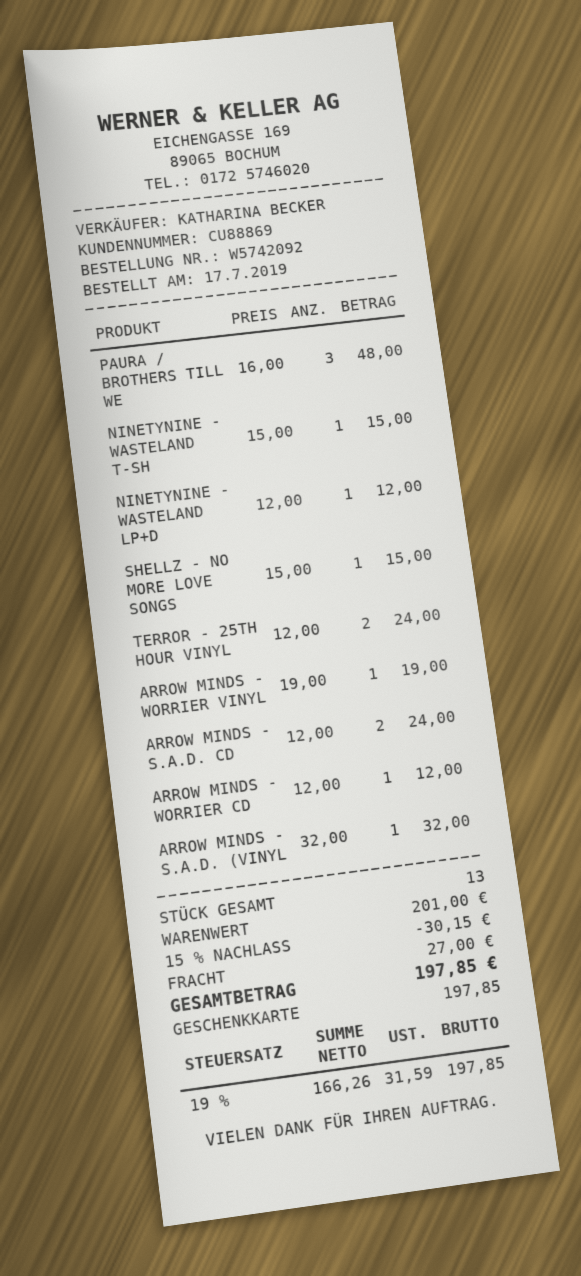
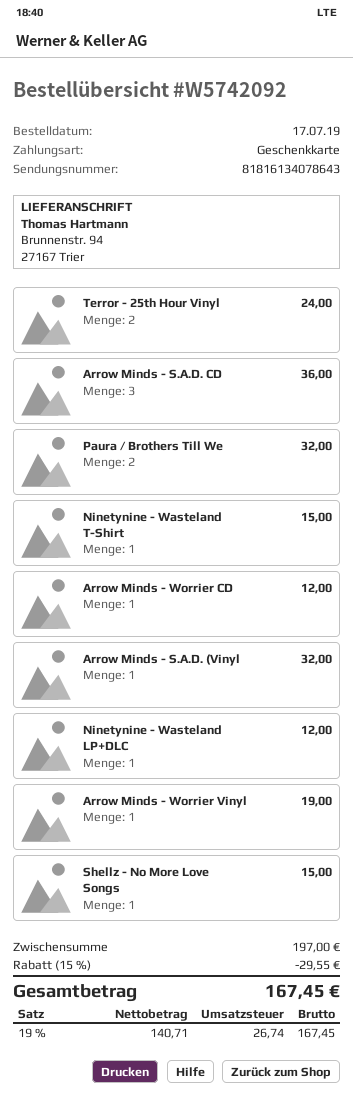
PAURA / BROTHERS TILL WE: 3 for 48.00 -> 2 for 32.00
ARROW MINDS - S.A.D. CD: 2 for 24.00 -> 3 for 36.00
subtotal: 201.00 -> 197.00
discount: 15% = 30.15 -> 15% = 29.55
shipping: 27.00 -> none
net: 166.26 -> 140.71
tax: 19% = 31.59 -> 19% = 26.74
total: 197.85 -> 167.45

